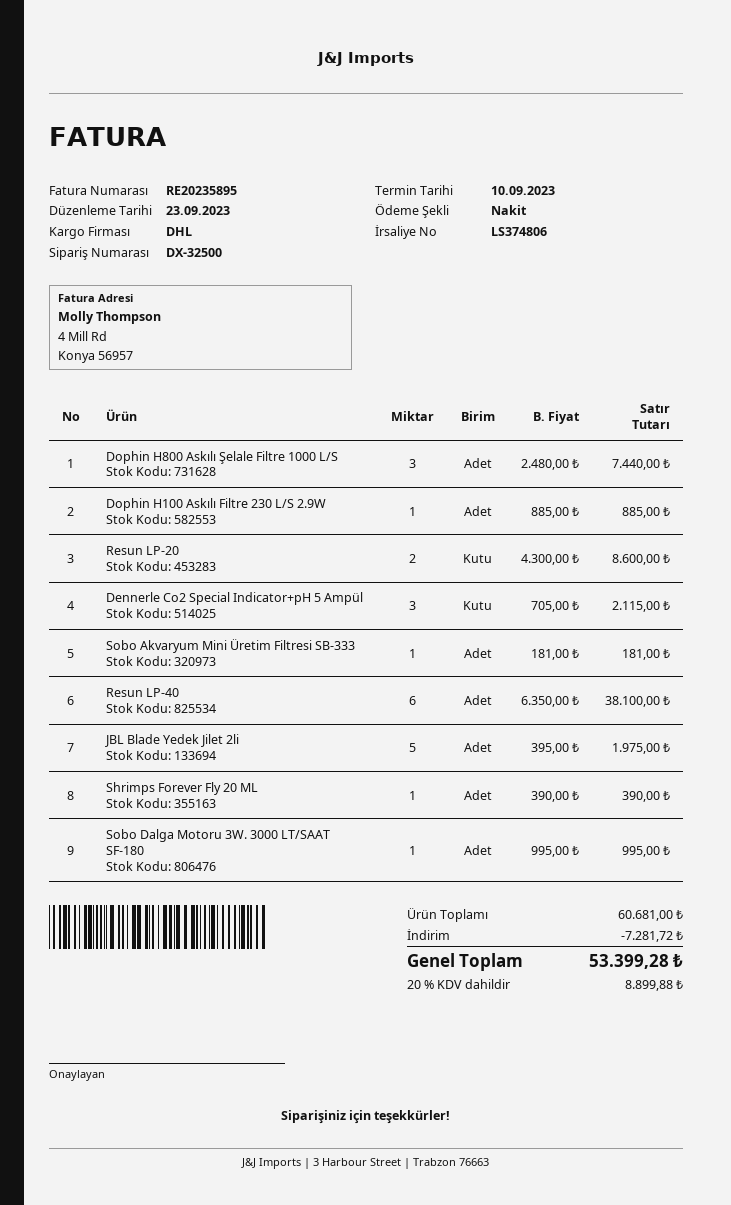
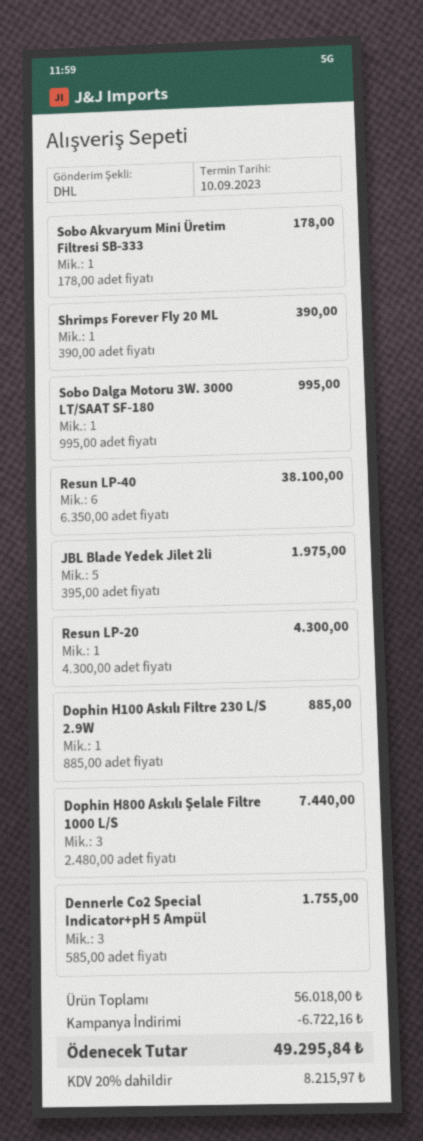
Resun LP-20: 2 x 4300.00 = 8600.00 -> 1 x 4300.00 = 4300.00
Dennerle Co2 Special Indicator+pH 5 Ampül: 3 x 705.00 = 2115.00 -> 3 x 585.00 = 1755.00
Sobo Akvaryum Mini Üretim Filtresi SB-333: 1 x 181.00 = 181.00 -> 1 x 178.00 = 178.00
subtotal: 60681.00 -> 56018.00
discount: 7281.72 -> 6722.16
tax: 20% = 8899.88 -> 20% = 8215.97
total: 53399.28 -> 49295.84

